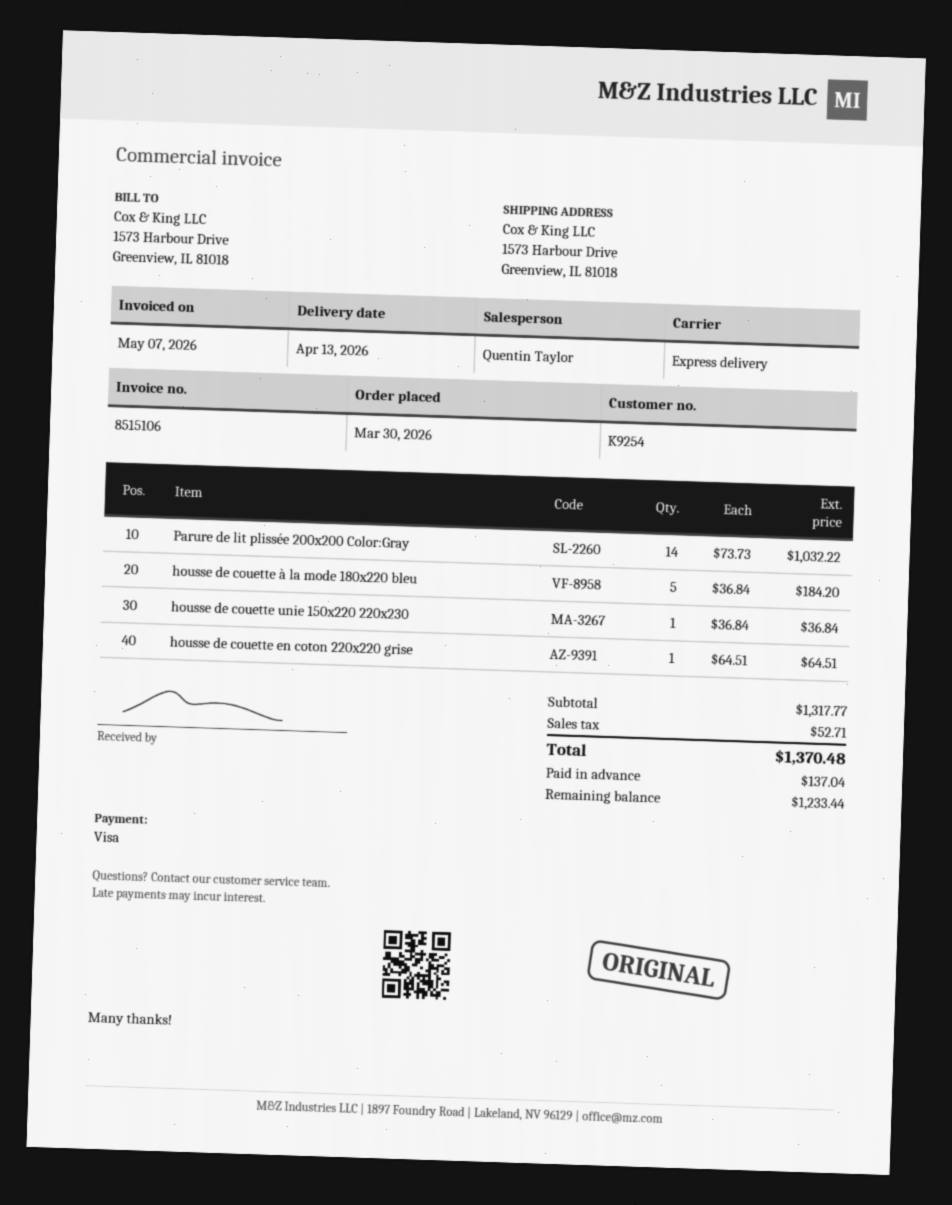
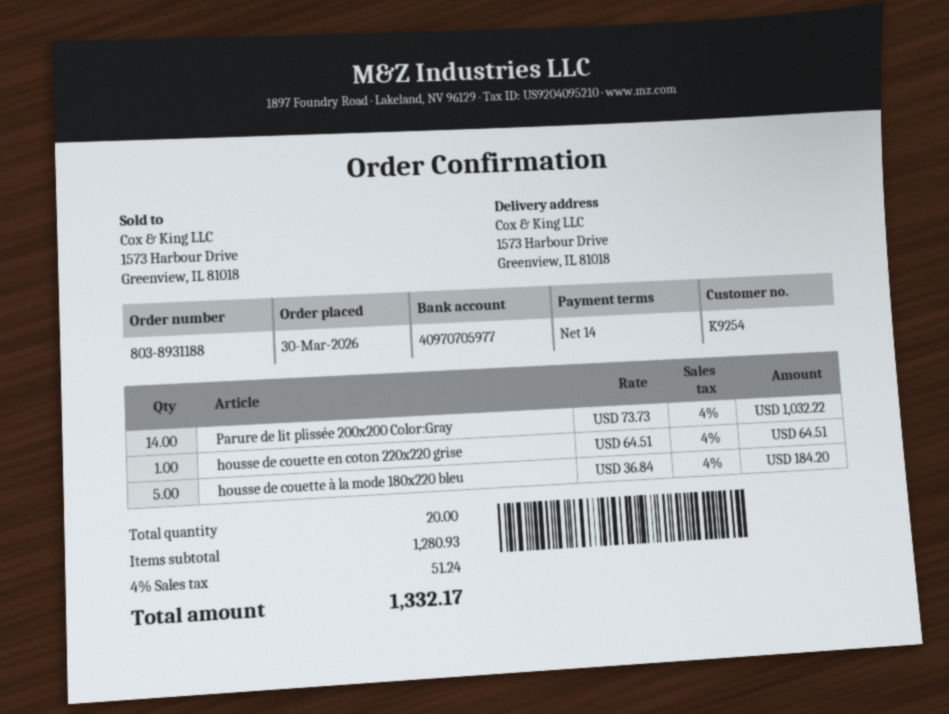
housse de couette unie 150x220 220x230: 1 x 36.84 = 36.84 -> none
subtotal: 1317.77 -> 1280.93
tax: 52.71 -> 51.24
total: 1370.48 -> 1332.17

